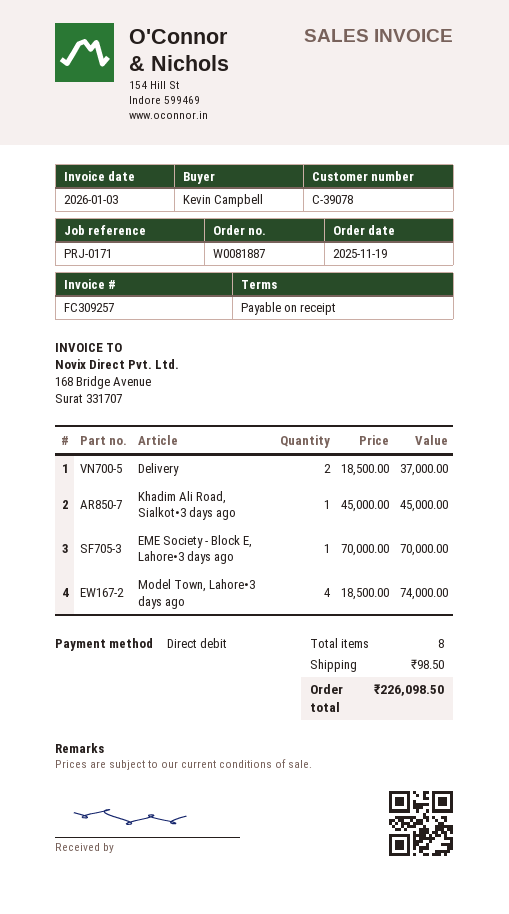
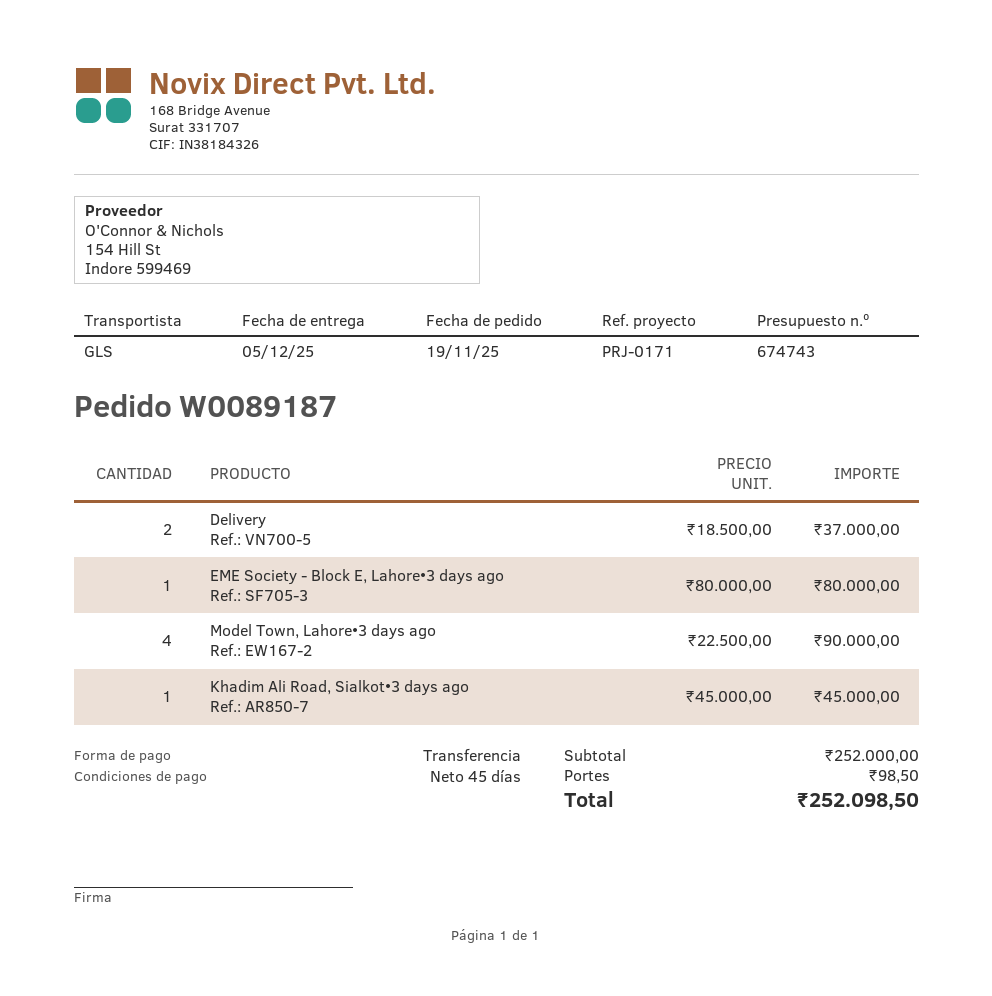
order number: W0081887 -> W0089187
payment terms: on receipt -> 45 days
payment method: direct debit -> bank transfer
EME Society - Block E, Lahore•3 days ago: 1 x 70000.00 = 70000.00 -> 1 x 80000.00 = 80000.00
Model Town, Lahore•3 days ago: 4 x 18500.00 = 74000.00 -> 4 x 22500.00 = 90000.00
total: 226098.50 -> 252098.50

